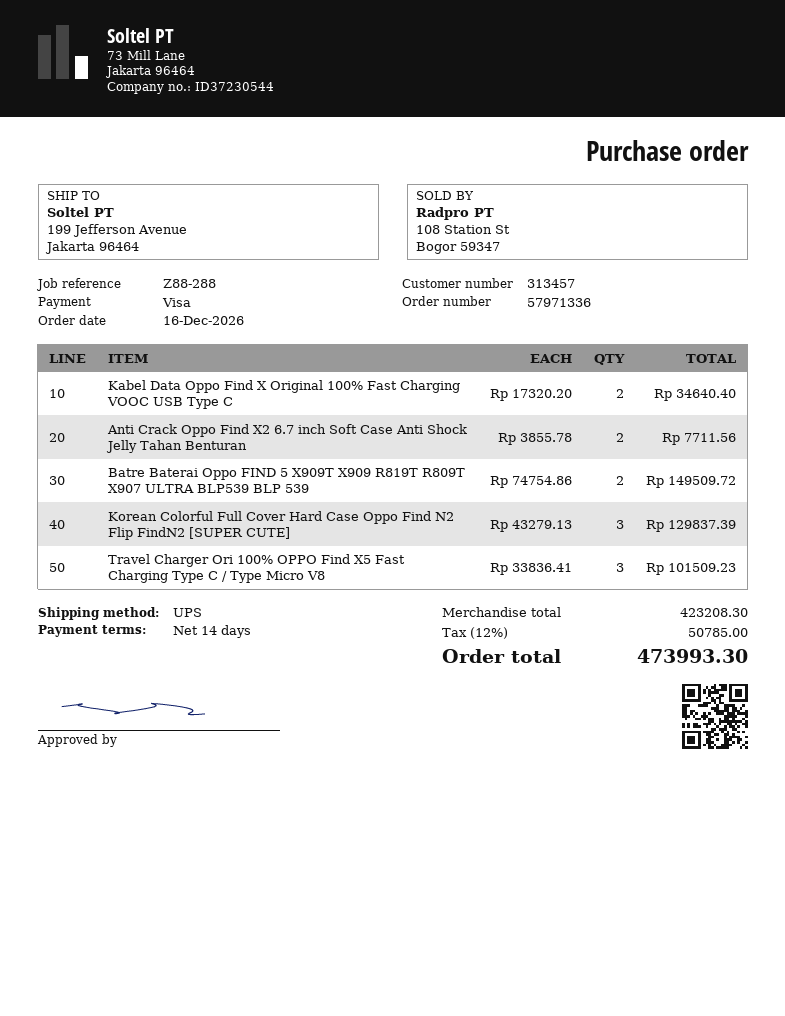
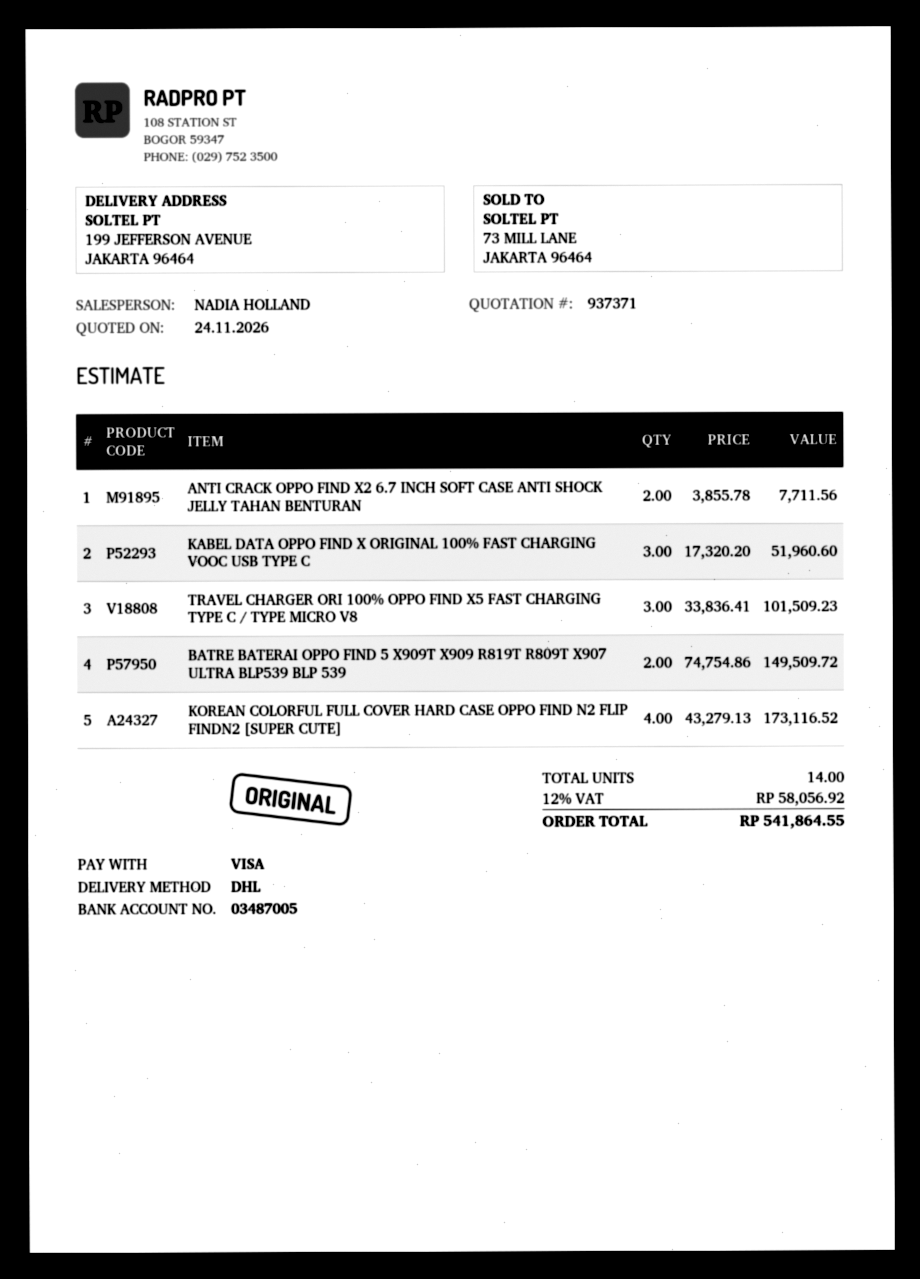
shipping method: UPS -> DHL
Kabel Data Oppo Find X Original 100% Fast Charging VOOC USB Type C: 2 x 17320.20 = 34640.40 -> 3 x 17320.20 = 51960.60
Korean Colorful Full Cover Hard Case Oppo Find N2 Flip FindN2 [SUPER CUTE]: 3 x 43279.13 = 129837.39 -> 4 x 43279.13 = 173116.52
tax: 12% = 50785.00 -> 12% = 58056.92
total: 473993.30 -> 541864.55

